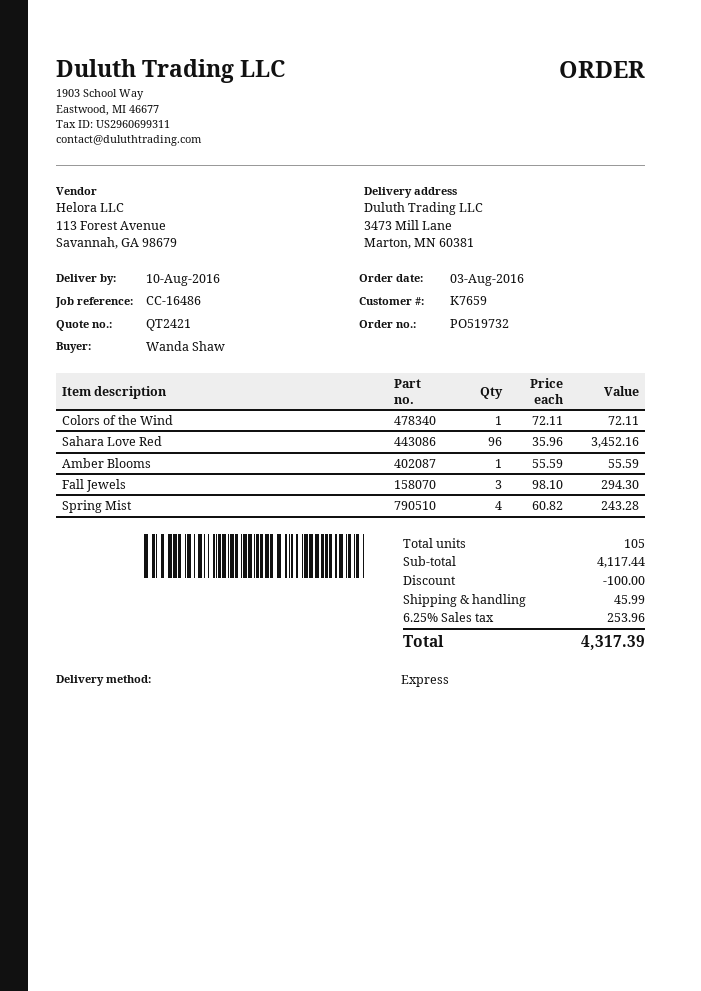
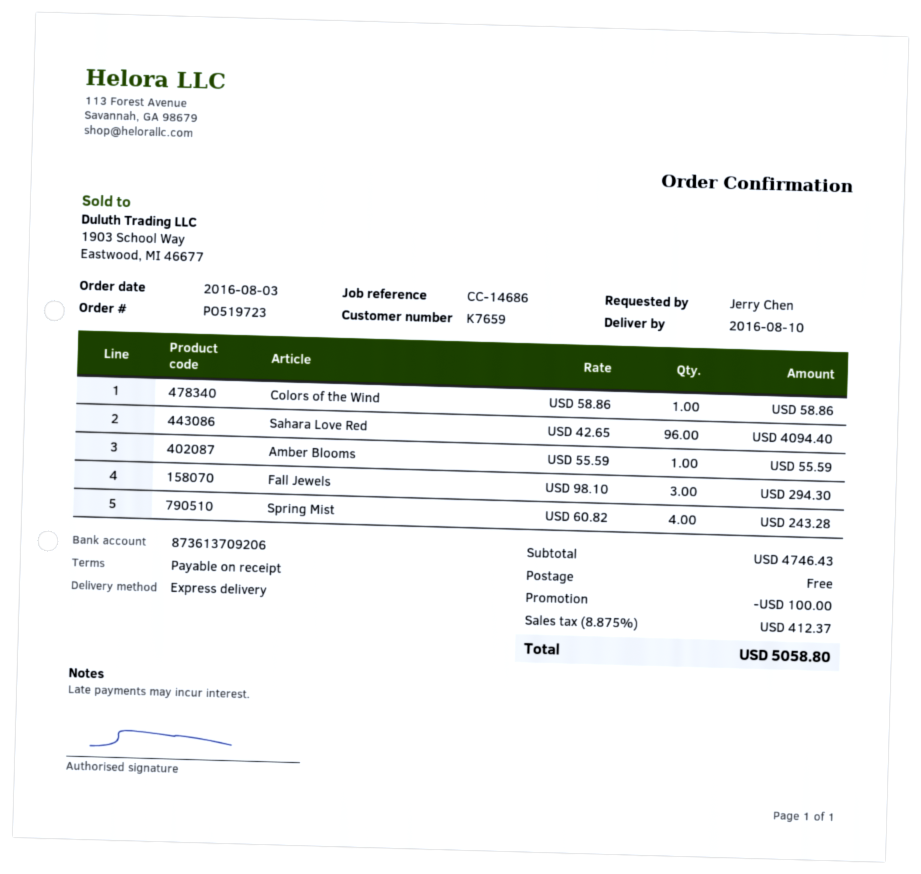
order number: PO519732 -> PO519723
reference: CC-16486 -> CC-14686
ordered by: Wanda Shaw -> Jerry Chen
Colors of the Wind: 1 x 72.11 = 72.11 -> 1 x 58.86 = 58.86
Sahara Love Red: 96 x 35.96 = 3452.16 -> 96 x 42.65 = 4094.40
subtotal: 4117.44 -> 4746.43
shipping: 45.99 -> 0.00
tax: 6.25% = 253.96 -> 8.875% = 412.37
total: 4317.39 -> 5058.80

